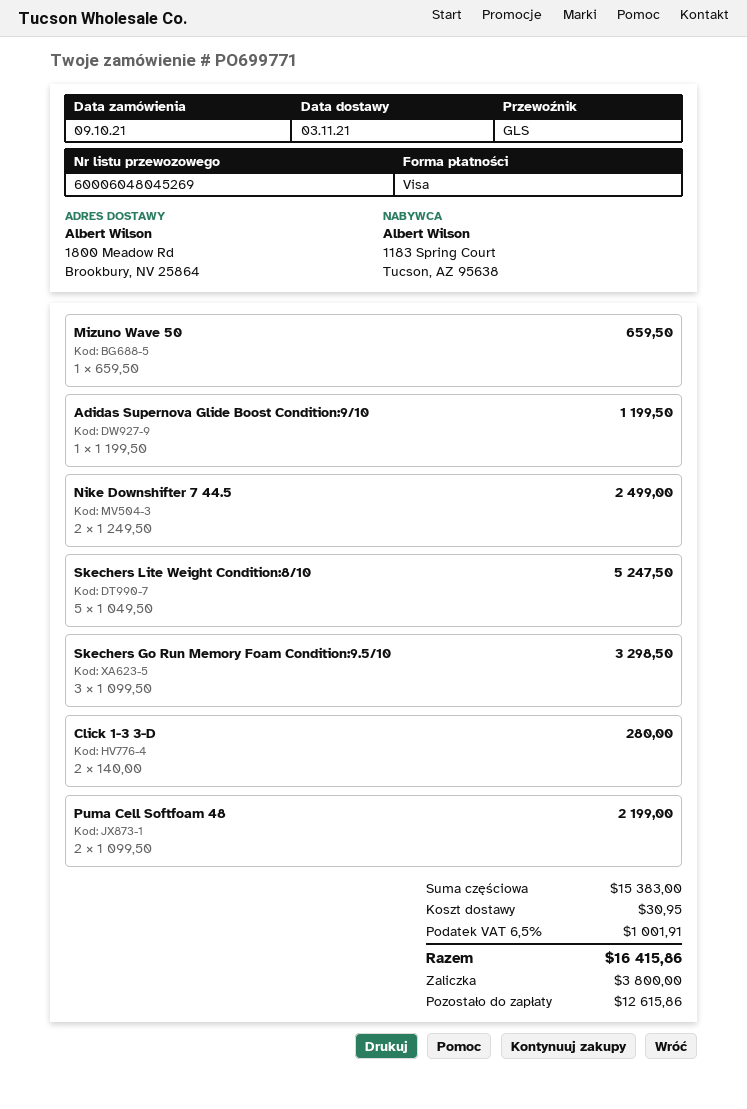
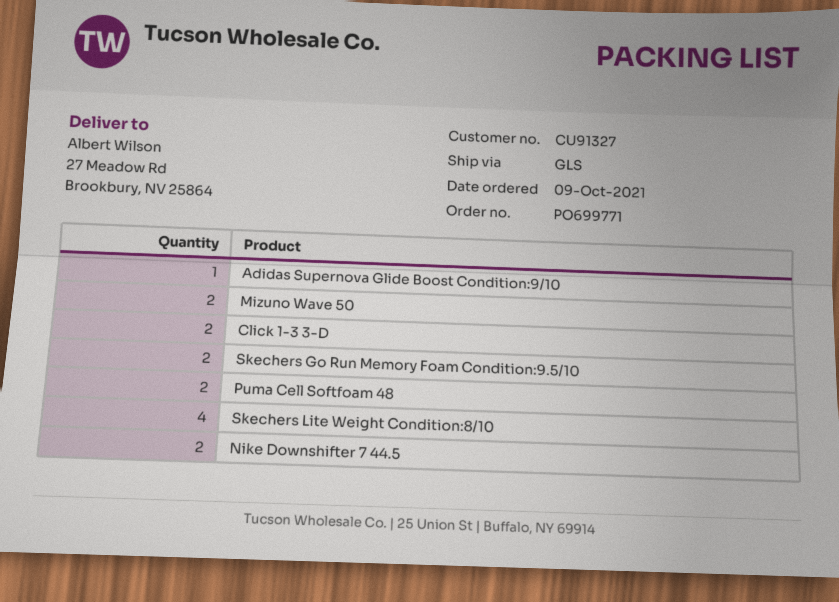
ship to: 1800 Meadow Rd, Brookbury, NV 25864 -> 27 Meadow Rd, Brookbury, NV 25864
Mizuno Wave 50: 1 -> 2
Skechers Lite Weight Condition:8/10: 5 -> 4
Skechers Go Run Memory Foam Condition:9.5/10: 3 -> 2

